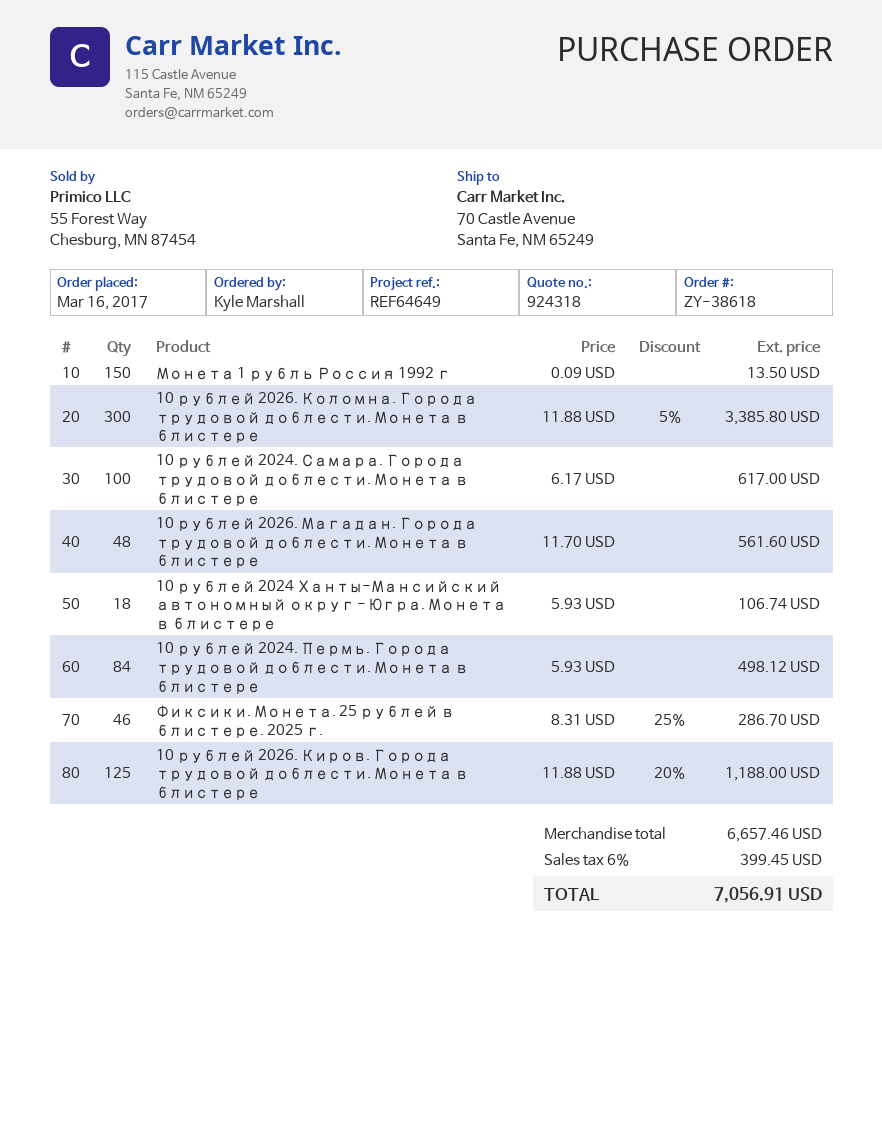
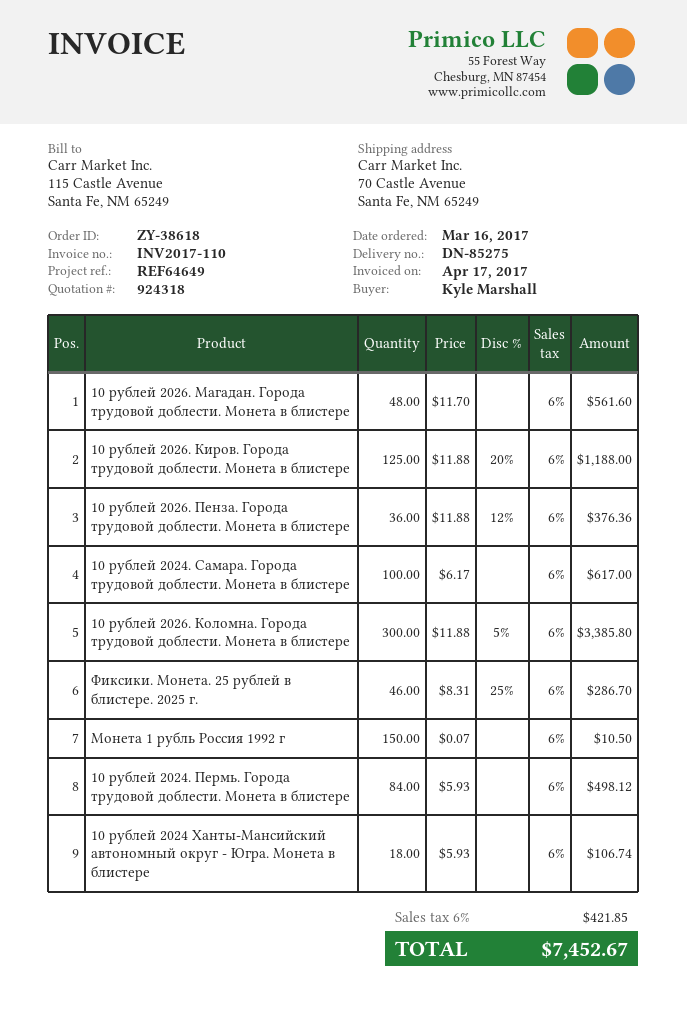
Монета 1 рубль Россия 1992 г: 150 x 0.09 = 13.50 -> 150 x 0.07 = 10.50
10 рублей 2026. Пенза. Города трудовой доблести. Монета в блистере: none -> 36 x 11.88 - 12% = 376.36
tax: 6% = 399.45 -> 6% = 421.85
total: 7056.91 -> 7452.67

